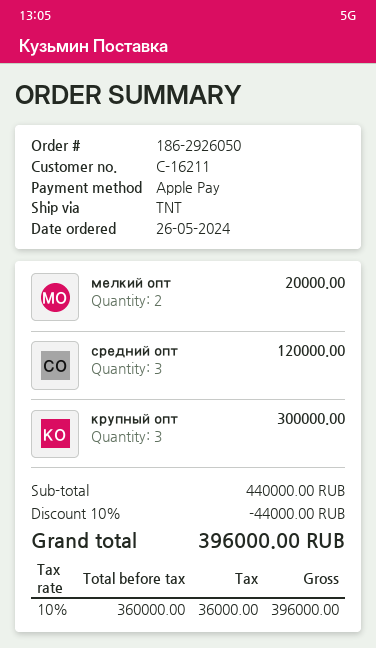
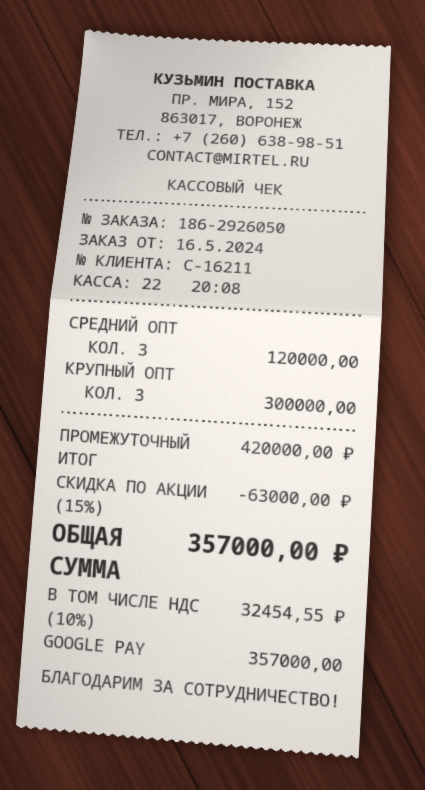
order date: 2024-05-26 -> 2024-05-16
payment method: Apple Pay -> Google Pay
мелкий опт: 2 for 20000.00 -> none
subtotal: 440000.00 -> 420000.00
discount: 10% = 44000.00 -> 15% = 63000.00
tax: 10% = 36000.00 -> 10% = 32454.55
total: 396000.00 -> 357000.00

